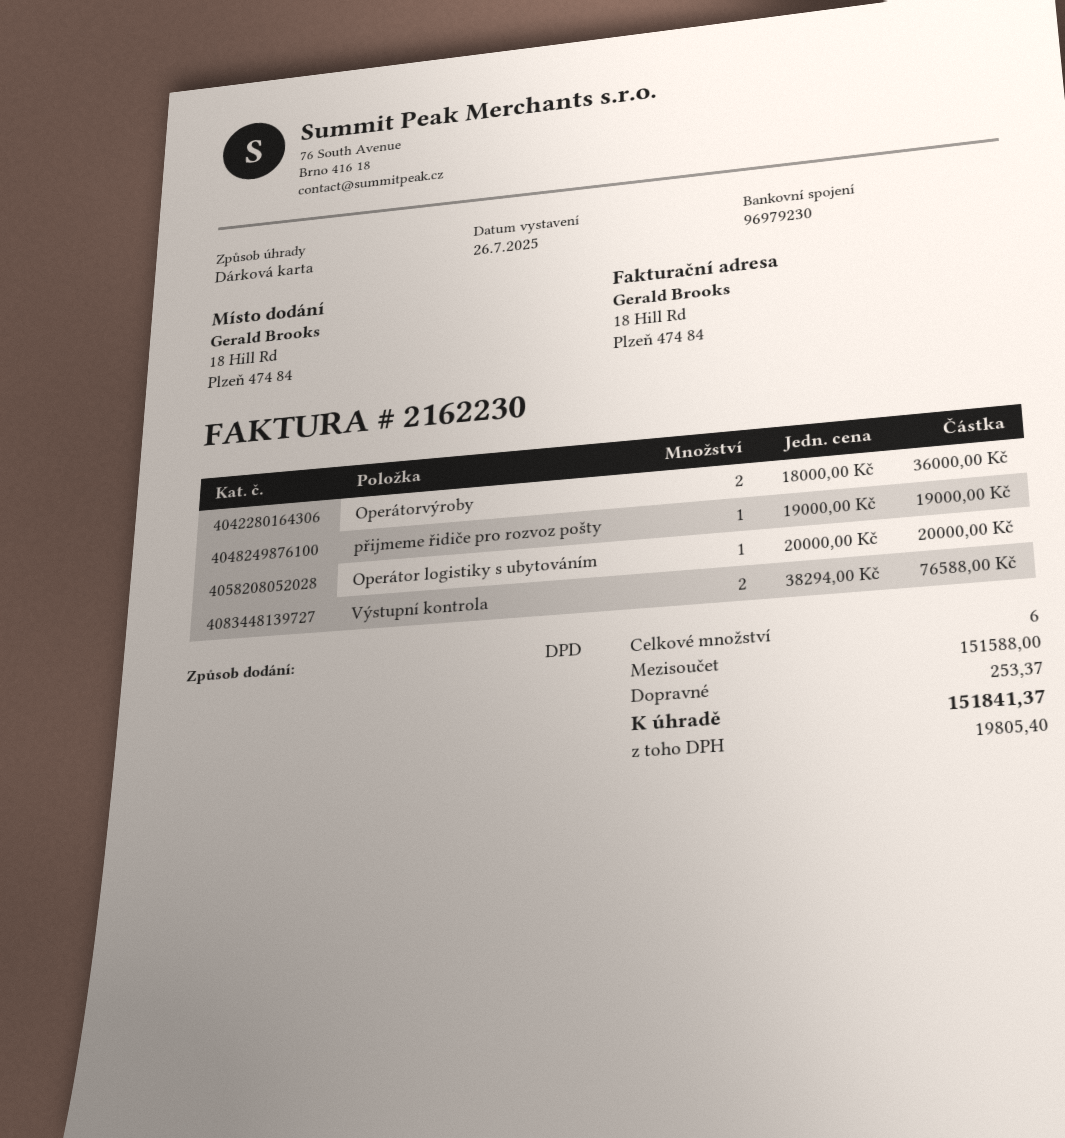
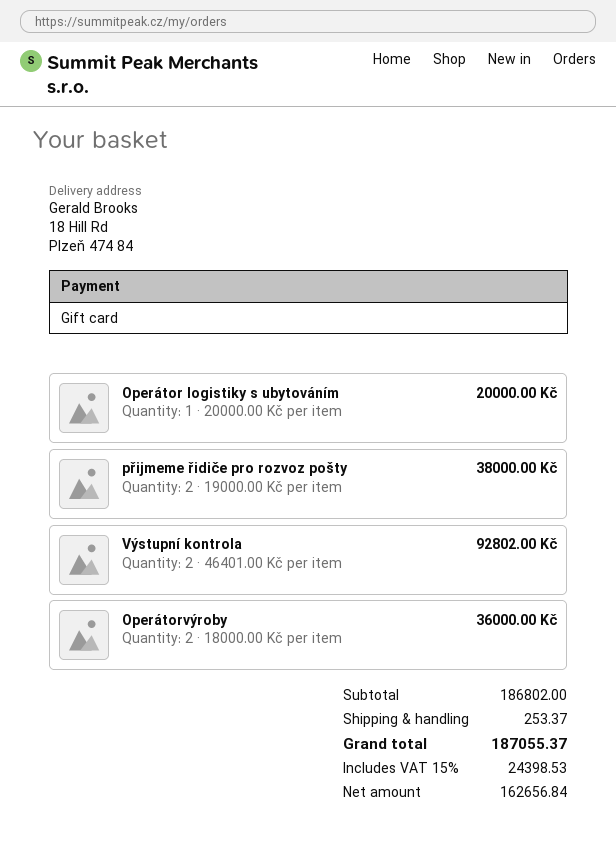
přijmeme řidiče pro rozvoz pošty: 1 x 19000.00 = 19000.00 -> 2 x 19000.00 = 38000.00
Výstupní kontrola: 2 x 38294.00 = 76588.00 -> 2 x 46401.00 = 92802.00
subtotal: 151588.00 -> 186802.00
tax: 19805.40 -> 24398.53
total: 151841.37 -> 187055.37

